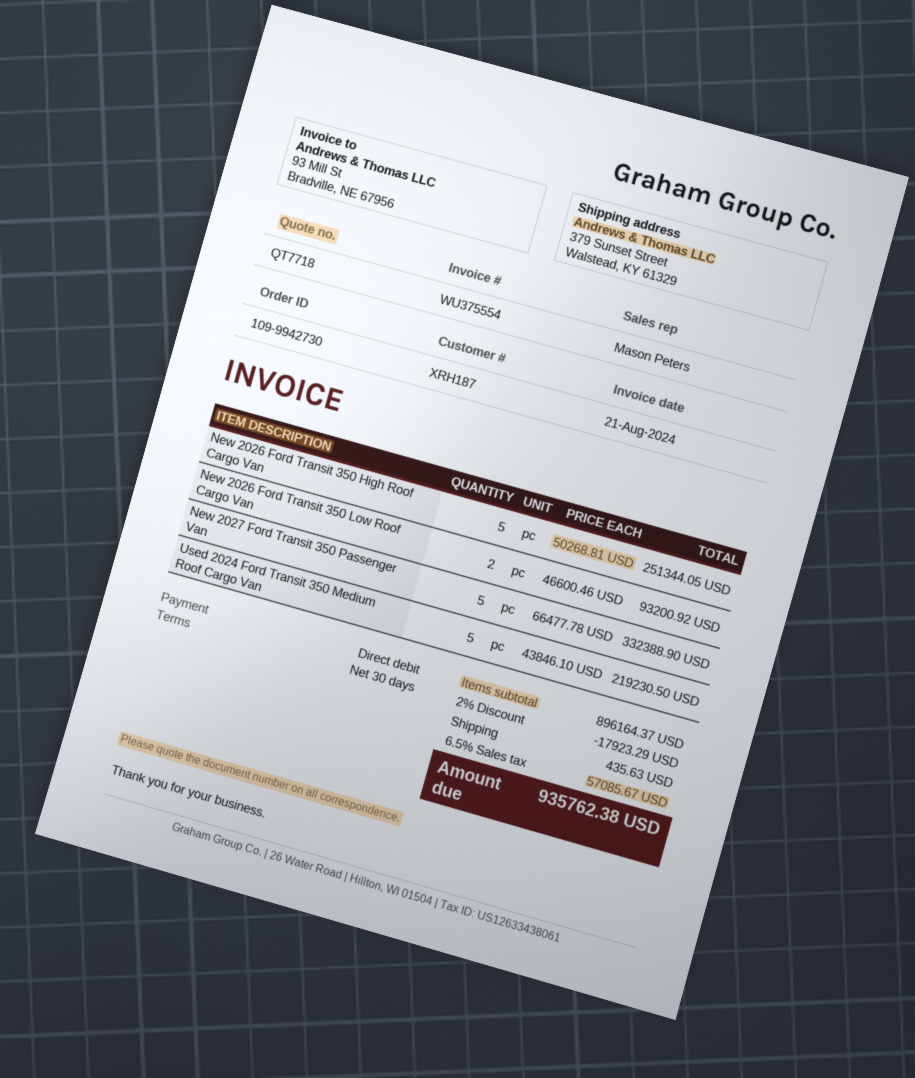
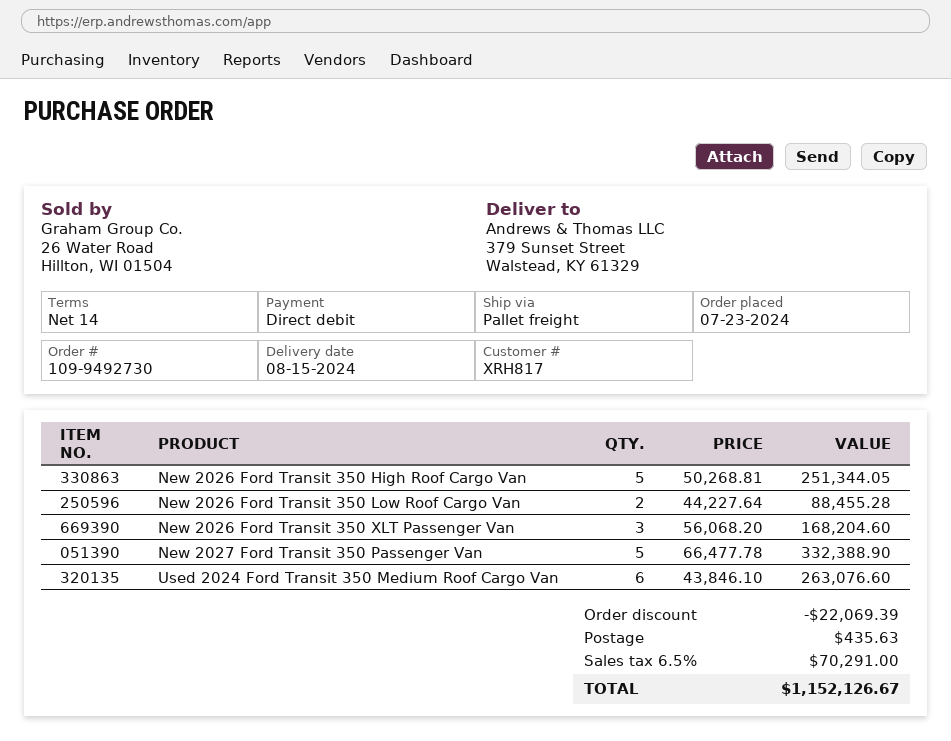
order number: 109-9942730 -> 109-9492730
payment terms: 30 days -> 14 days
customer number: XRH187 -> XRH817
New 2026 Ford Transit 350 Low Roof Cargo Van: 2 x 46600.46 = 93200.92 -> 2 x 44227.64 = 88455.28
Used 2024 Ford Transit 350 Medium Roof Cargo Van: 5 x 43846.10 = 219230.50 -> 6 x 43846.10 = 263076.60
New 2026 Ford Transit 350 XLT Passenger Van: none -> 3 x 56068.20 = 168204.60
discount: 17923.29 -> 22069.39
tax: 6.5% = 57085.67 -> 6.5% = 70291.00
total: 935762.38 -> 1152126.67

